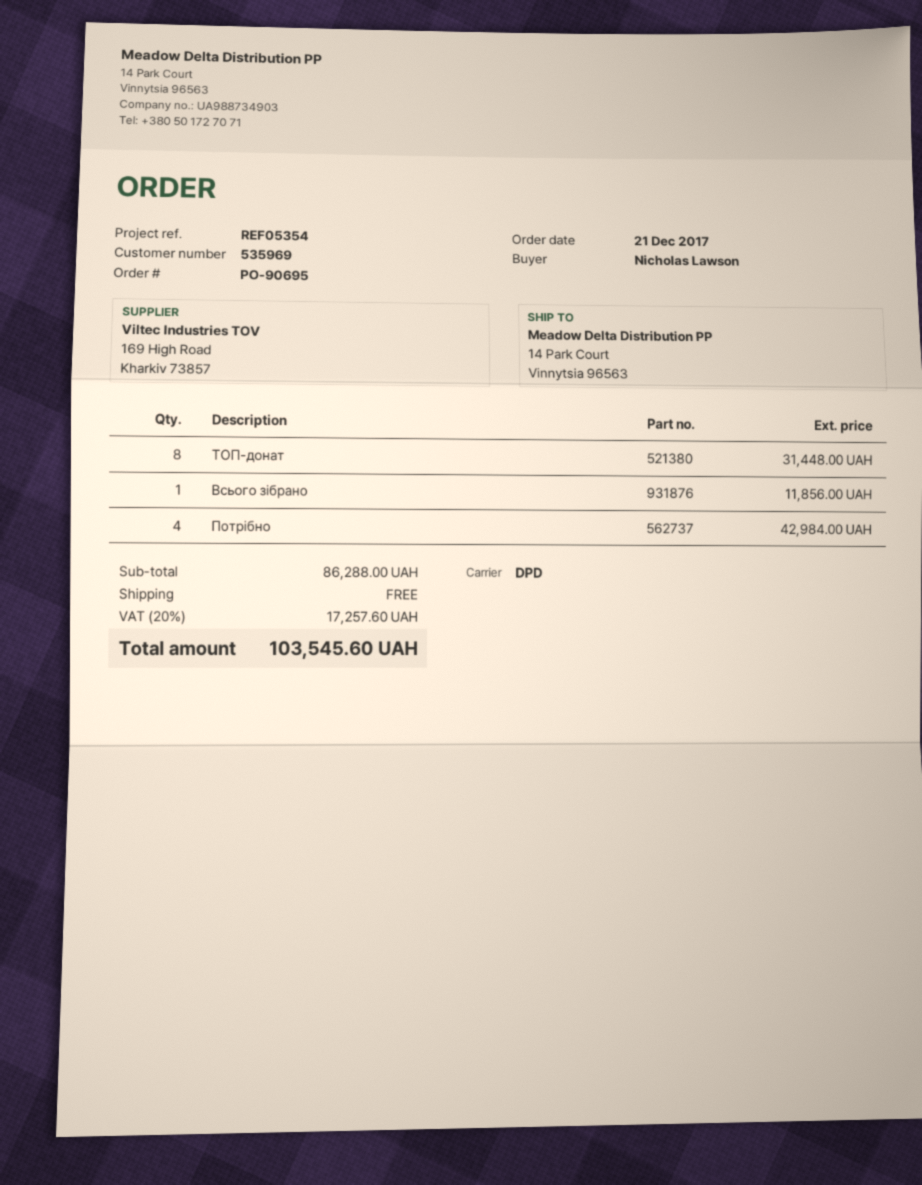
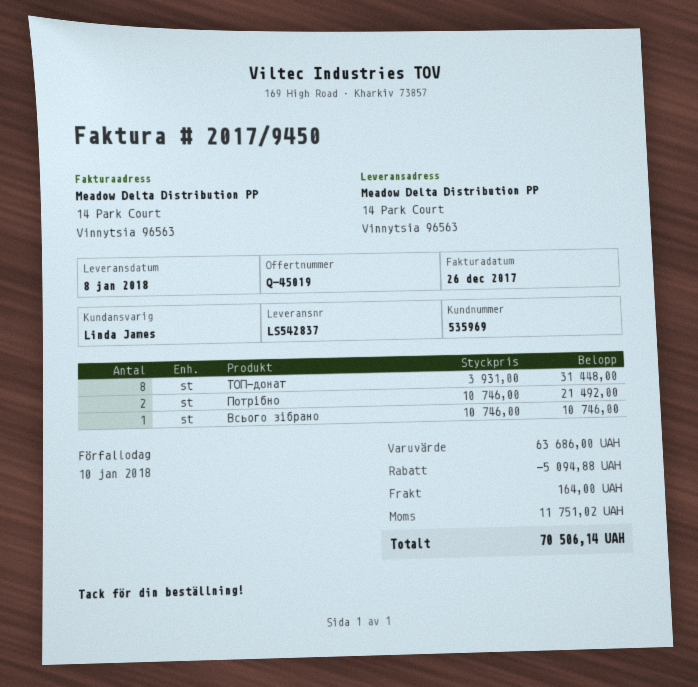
Всього зібрано: 1 for 11856.00 -> 1 for 10746.00
Потрібно: 4 for 42984.00 -> 2 for 21492.00
subtotal: 86288.00 -> 63686.00
discount: none -> 5094.88
shipping: 0.00 -> 164.00
tax: 17257.60 -> 11751.02
total: 103545.60 -> 70506.14

